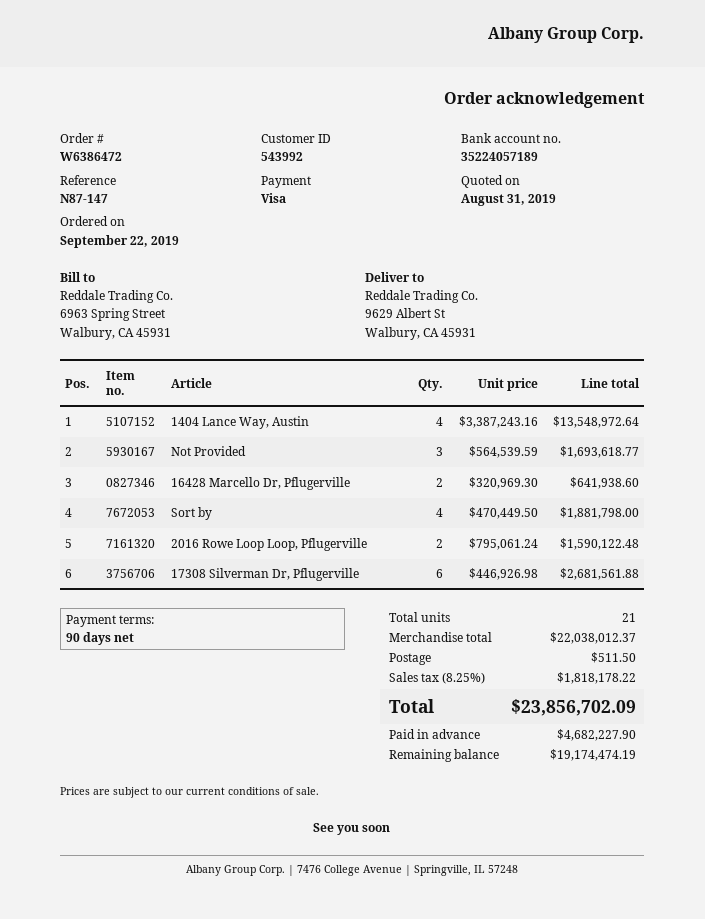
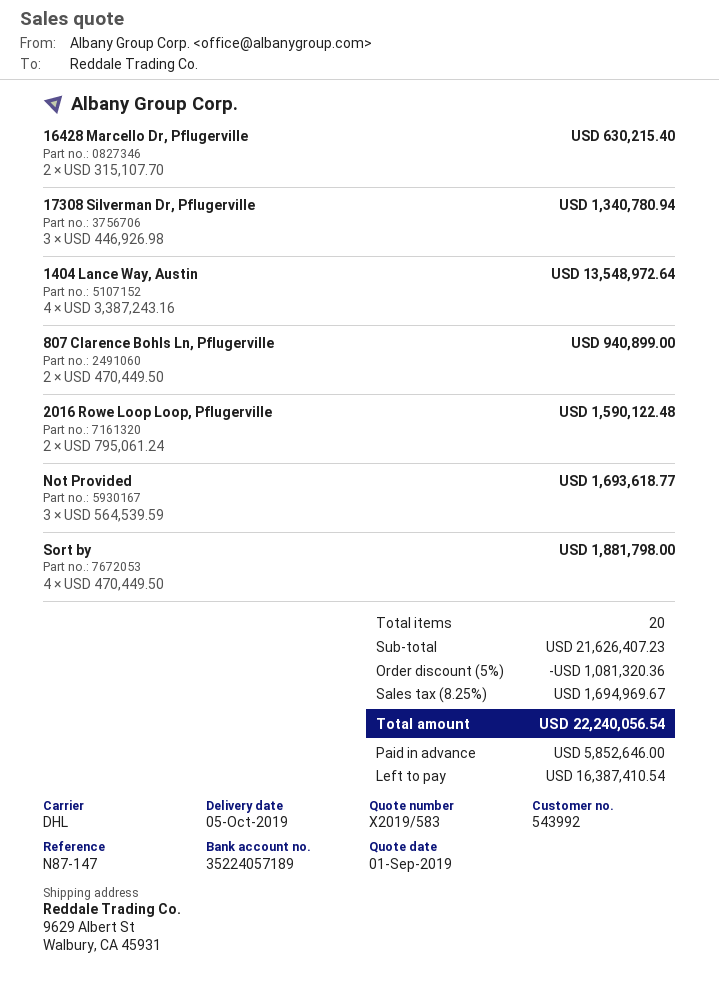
quote date: 2019-08-31 -> 2019-09-01
16428 Marcello Dr, Pflugerville: 2 x 320969.30 = 641938.60 -> 2 x 315107.70 = 630215.40
17308 Silverman Dr, Pflugerville: 6 x 446926.98 = 2681561.88 -> 3 x 446926.98 = 1340780.94
807 Clarence Bohls Ln, Pflugerville: none -> 2 x 470449.50 = 940899.00
total quantity: 21 -> 20
subtotal: 22038012.37 -> 21626407.23
discount: none -> 5% = 1081320.36
shipping: 511.50 -> none
tax: 8.25% = 1818178.22 -> 8.25% = 1694969.67
total: 23856702.09 -> 22240056.54
deposit: 4682227.90 -> 5852646.00
balance: 19174474.19 -> 16387410.54

